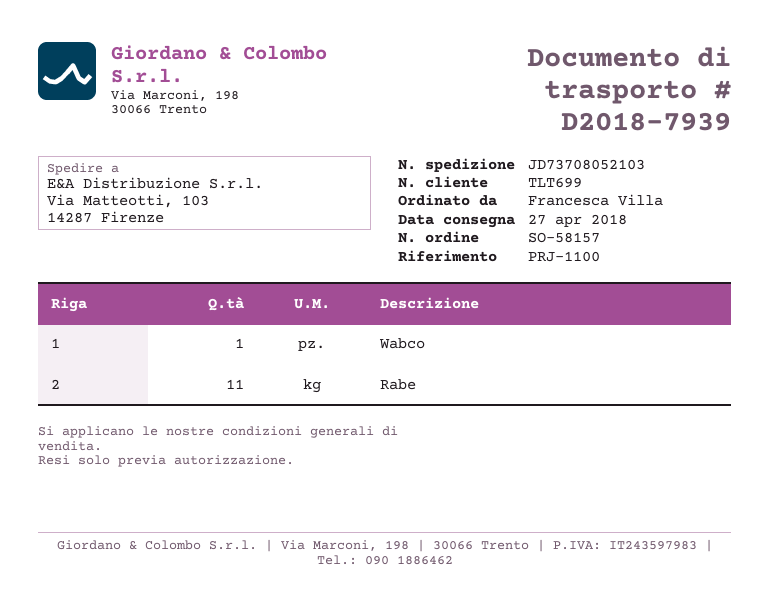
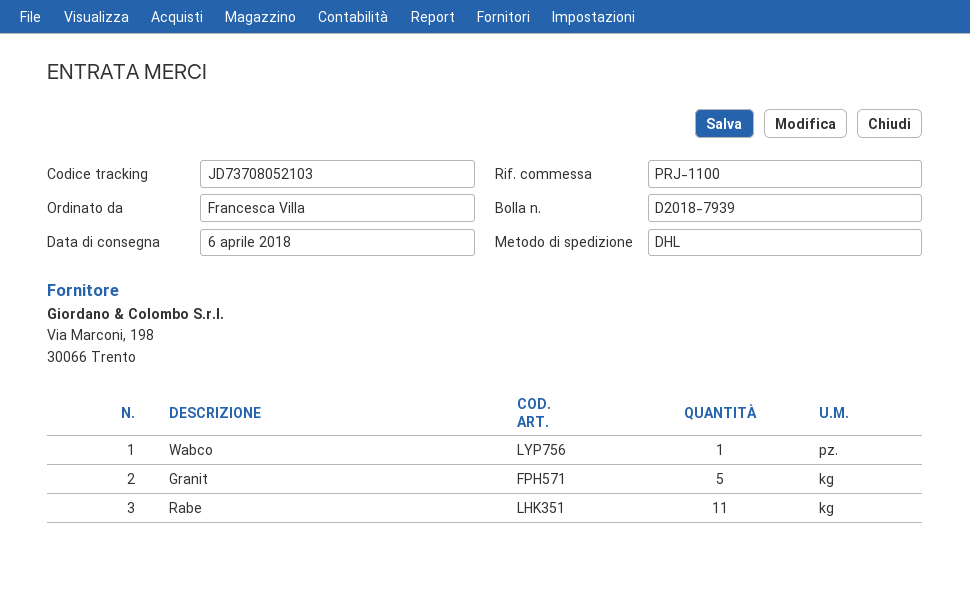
delivery date: 2018-04-27 -> 2018-04-06
Granit: none -> 5

